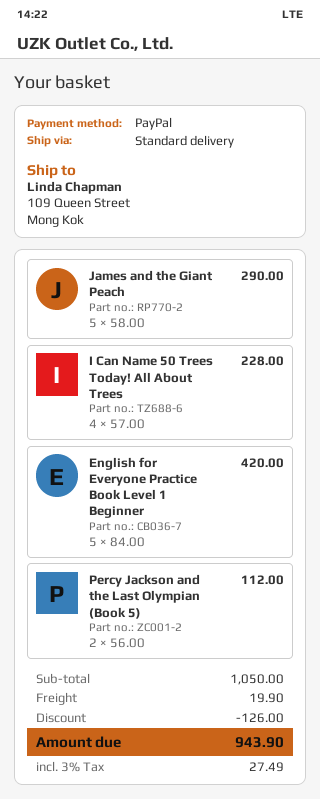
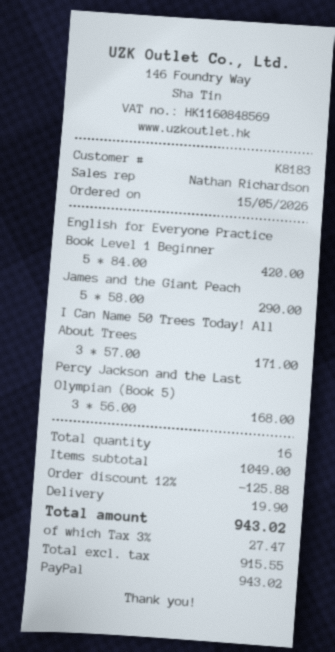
I Can Name 50 Trees Today! All About Trees: 4 x 57.00 = 228.00 -> 3 x 57.00 = 171.00
Percy Jackson and the Last Olympian (Book 5): 2 x 56.00 = 112.00 -> 3 x 56.00 = 168.00
subtotal: 1050.00 -> 1049.00
discount: 126.00 -> 125.88
tax: 3% = 27.49 -> 3% = 27.47
total: 943.90 -> 943.02

